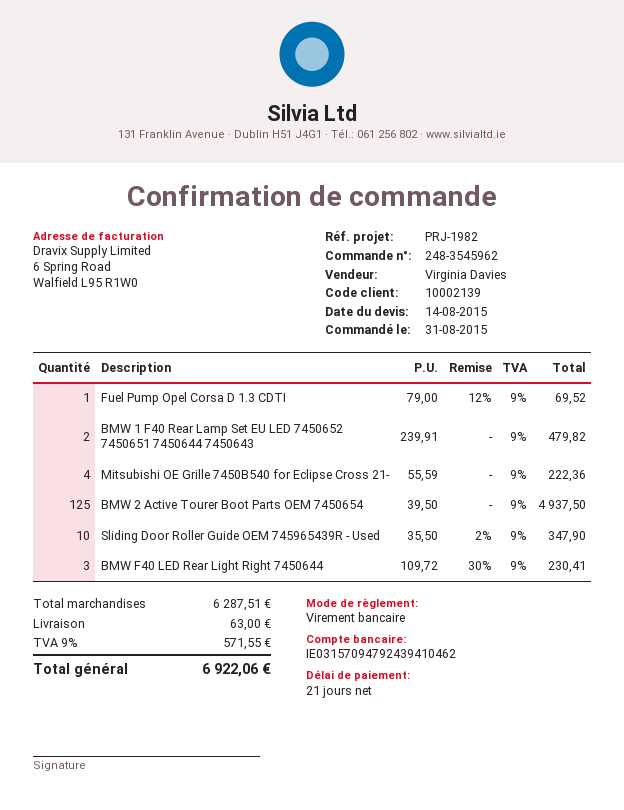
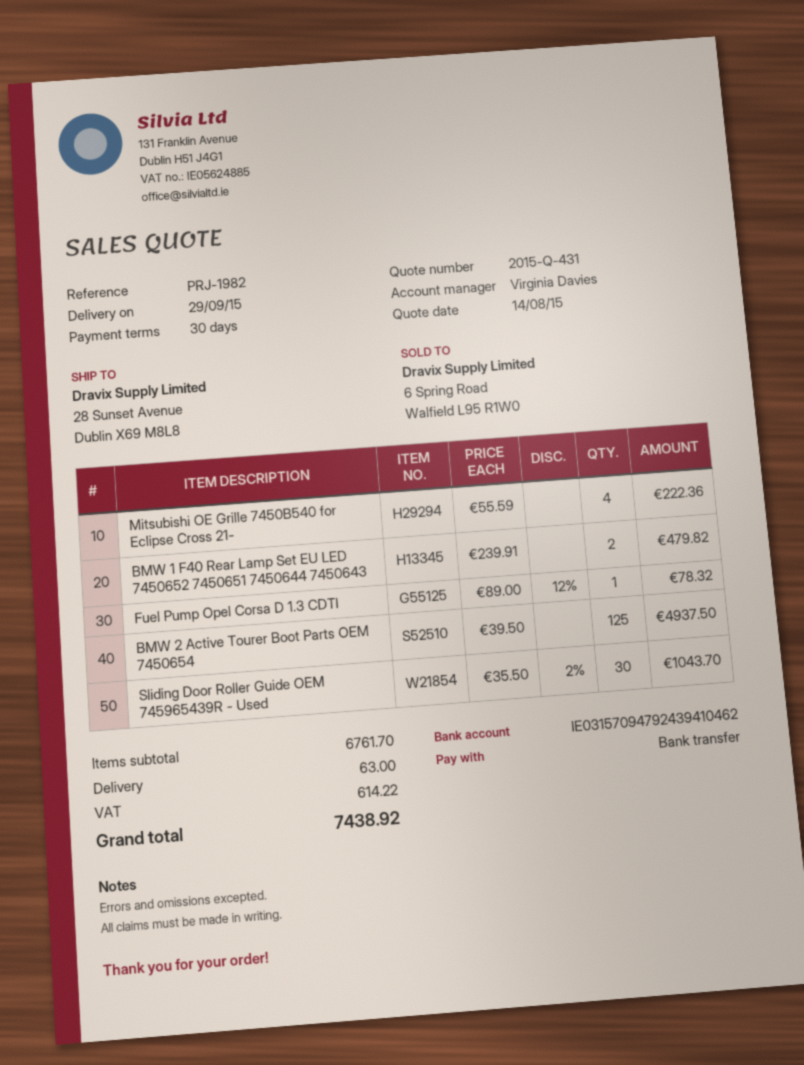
payment terms: 21 days -> 30 days
Fuel Pump Opel Corsa D 1.3 CDTI: 1 x 79.00 - 12% = 69.52 -> 1 x 89.00 - 12% = 78.32
Sliding Door Roller Guide OEM 745965439R - Used: 10 x 35.50 - 2% = 347.90 -> 30 x 35.50 - 2% = 1043.70
BMW F40 LED Rear Light Right 7450644: 3 x 109.72 - 30% = 230.41 -> none
subtotal: 6287.51 -> 6761.70
tax: 571.55 -> 614.22
total: 6922.06 -> 7438.92

